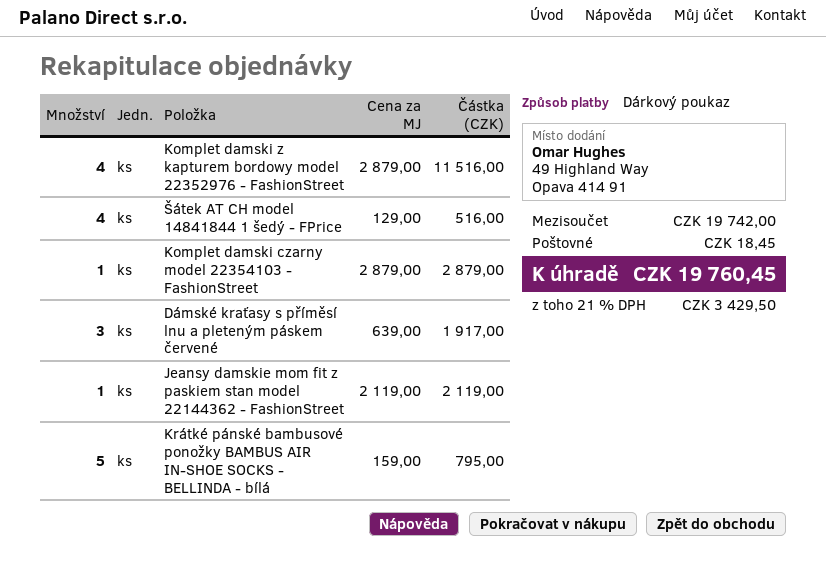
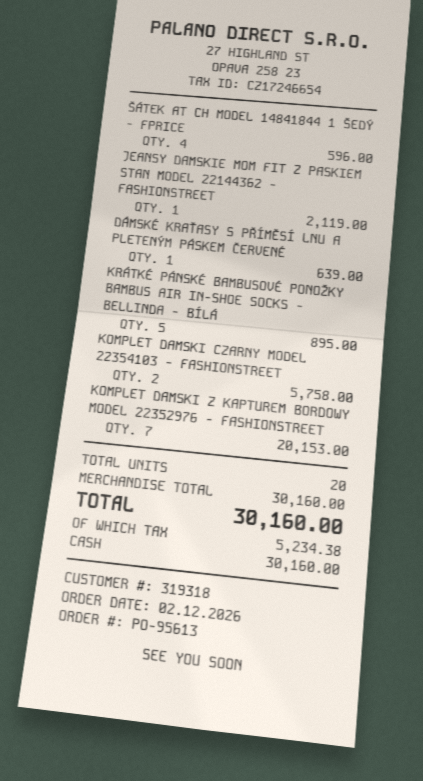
payment method: gift card -> cash
Komplet damski z kapturem bordowy model 22352976 - FashionStreet: 4 for 11516.00 -> 7 for 20153.00
Šátek AT CH model 14841844 1 šedý - FPrice: 4 for 516.00 -> 4 for 596.00
Komplet damski czarny model 22354103 - FashionStreet: 1 for 2879.00 -> 2 for 5758.00
Dámské kraťasy s příměsí lnu a pleteným páskem červené: 3 for 1917.00 -> 1 for 639.00
Krátké pánské bambusové ponožky BAMBUS AIR IN-SHOE SOCKS - BELLINDA - bílá: 5 for 795.00 -> 5 for 895.00
subtotal: 19742.00 -> 30160.00
shipping: 18.45 -> none
tax: 3429.50 -> 5234.38
total: 19760.45 -> 30160.00

